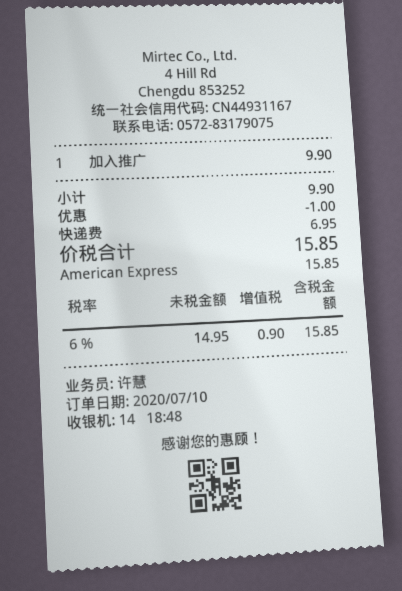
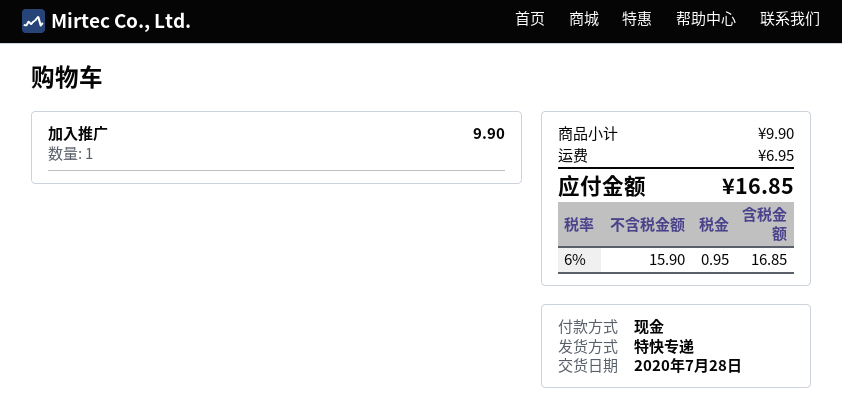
payment method: American Express -> cash
discount: 1.00 -> none
net: 14.95 -> 15.90
tax: 6% = 0.90 -> 6% = 0.95
total: 15.85 -> 16.85

